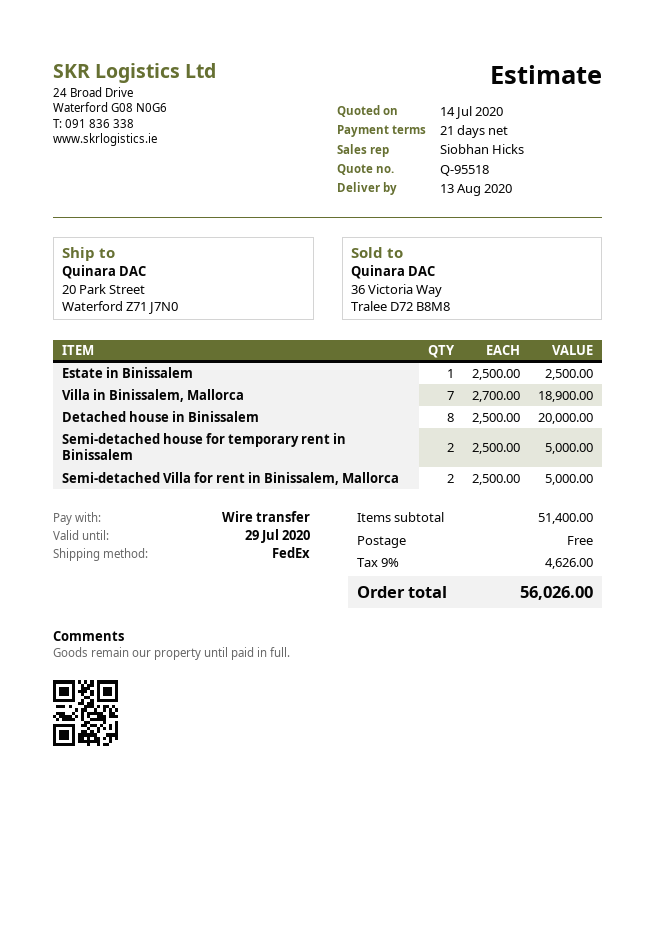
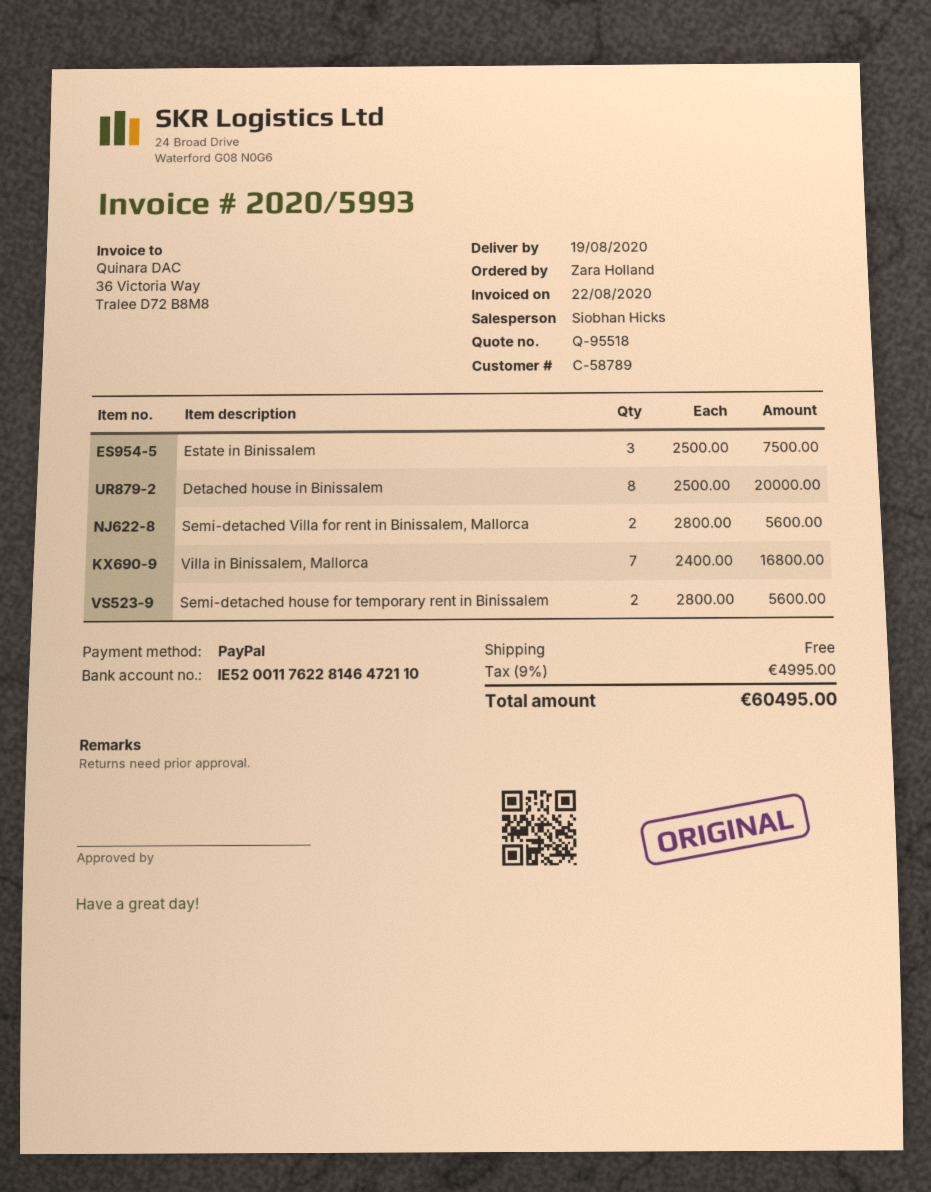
delivery date: 2020-08-13 -> 2020-08-19
payment method: bank transfer -> PayPal
Estate in Binissalem: 1 x 2500.00 = 2500.00 -> 3 x 2500.00 = 7500.00
Villa in Binissalem, Mallorca: 7 x 2700.00 = 18900.00 -> 7 x 2400.00 = 16800.00
Semi-detached house for temporary rent in Binissalem: 2 x 2500.00 = 5000.00 -> 2 x 2800.00 = 5600.00
Semi-detached Villa for rent in Binissalem, Mallorca: 2 x 2500.00 = 5000.00 -> 2 x 2800.00 = 5600.00
tax: 9% = 4626.00 -> 9% = 4995.00
total: 56026.00 -> 60495.00

